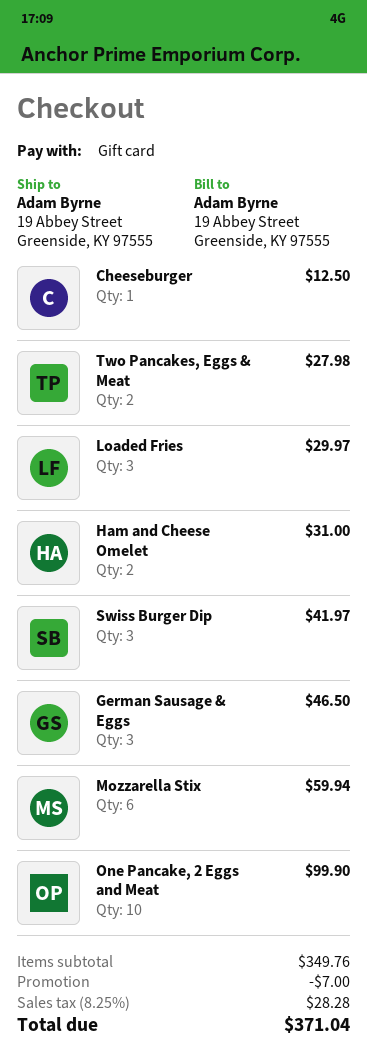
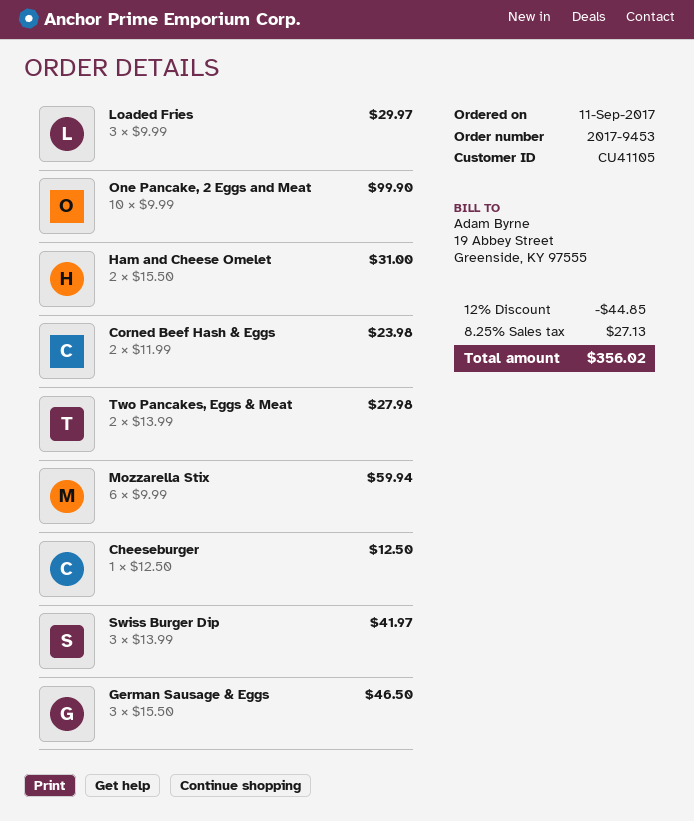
Corned Beef Hash & Eggs: none -> 2 for 23.98
discount: 7.00 -> 44.85
tax: 8.25% = 28.28 -> 8.25% = 27.13
total: 371.04 -> 356.02

